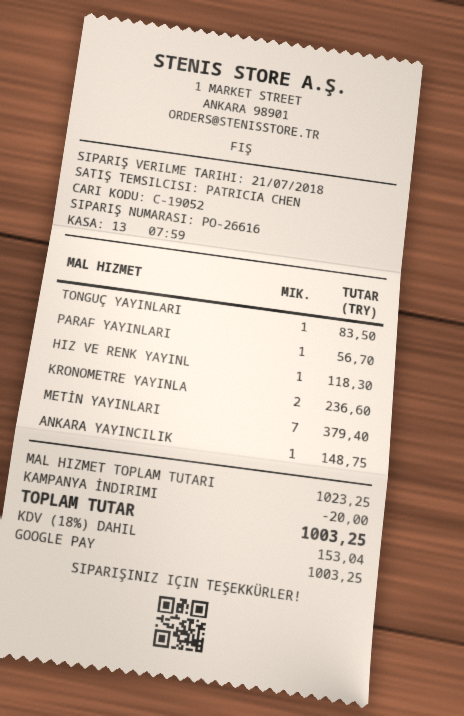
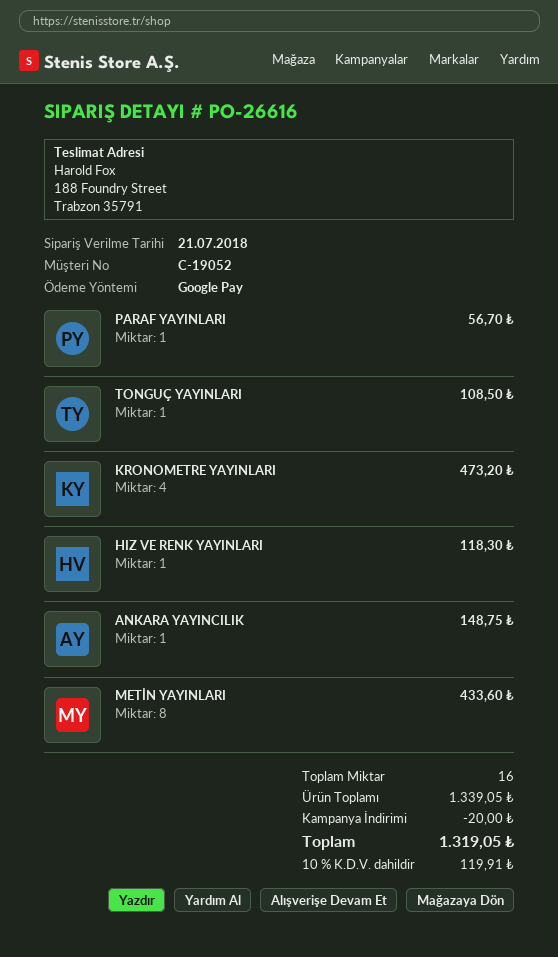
TONGUÇ YAYINLARI: 1 for 83.50 -> 1 for 108.50
KRONOMETRE YAYINLA: 2 for 236.60 -> 4 for 473.20
METİN YAYINLARI: 7 for 379.40 -> 8 for 433.60
subtotal: 1023.25 -> 1339.05
tax: 18% = 153.04 -> 10% = 119.91
total: 1003.25 -> 1319.05

